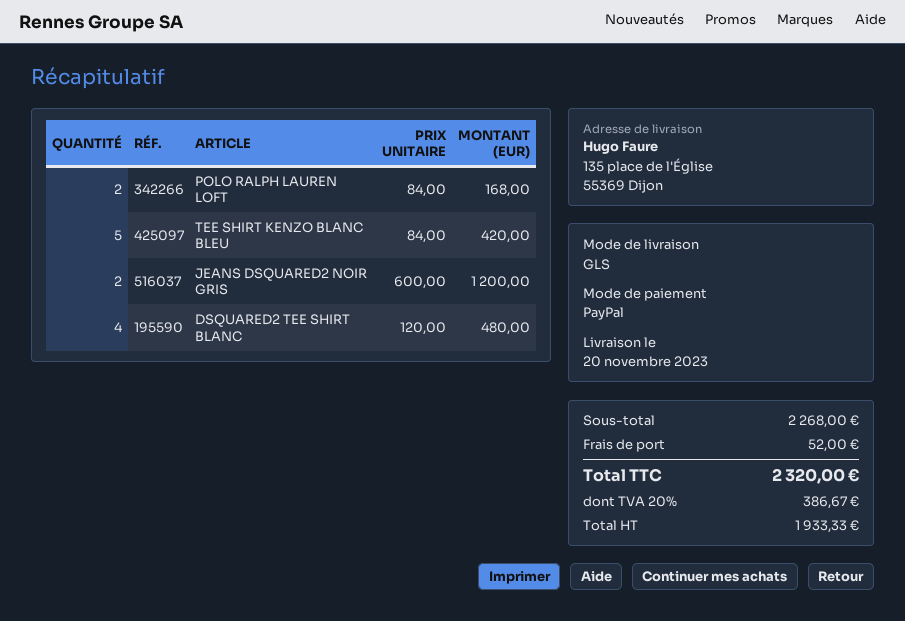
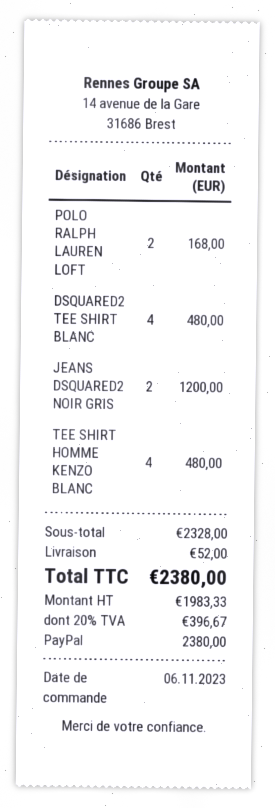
TEE SHIRT KENZO BLANC BLEU: 5 for 420.00 -> none
TEE SHIRT HOMME KENZO BLANC: none -> 4 for 480.00
subtotal: 2268.00 -> 2328.00
net: 1933.33 -> 1983.33
tax: 20% = 386.67 -> 20% = 396.67
total: 2320.00 -> 2380.00

